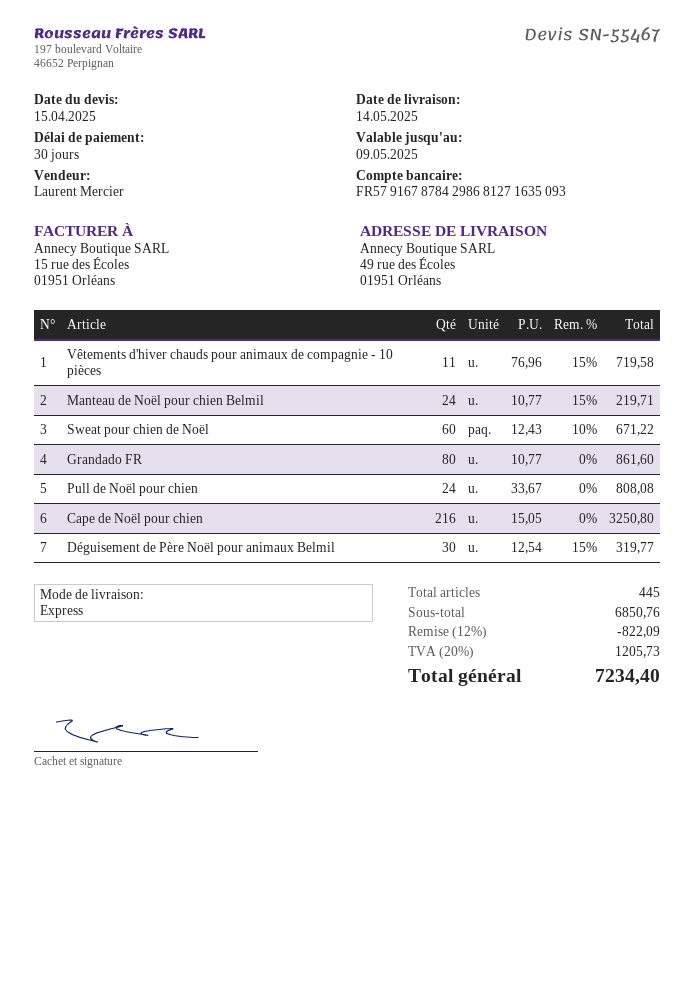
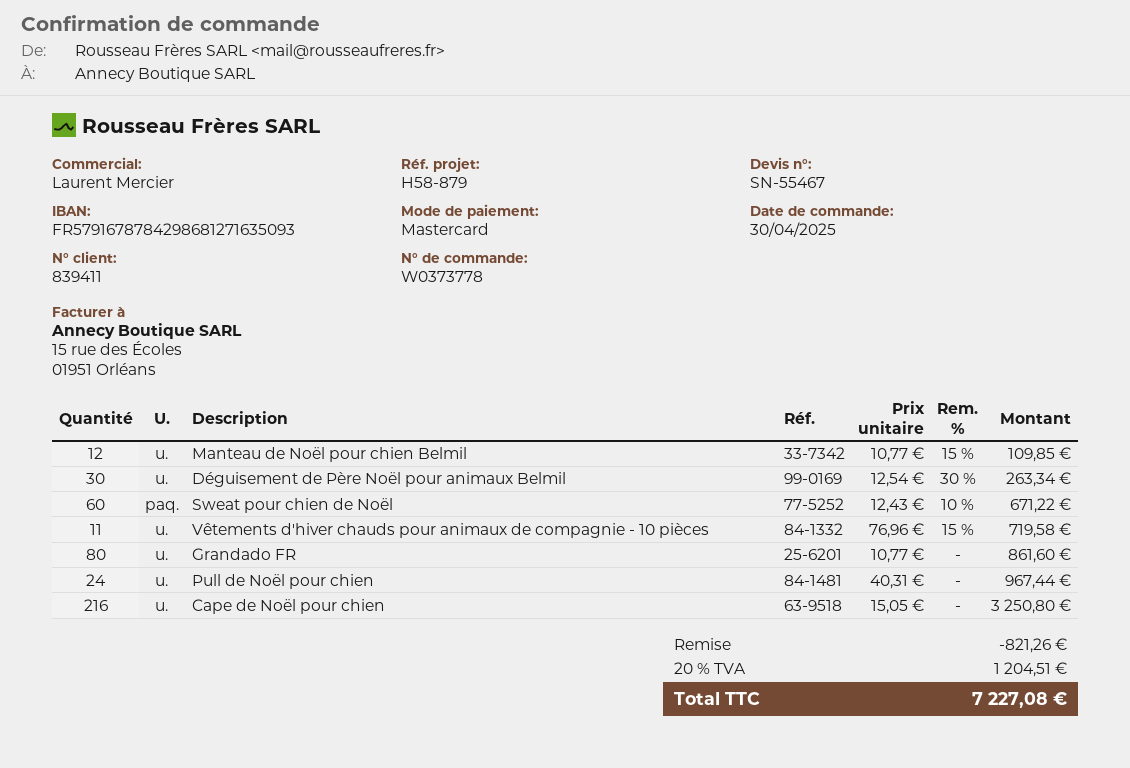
Manteau de Noël pour chien Belmil: 24 x 10.77 - 15% = 219.71 -> 12 x 10.77 - 15% = 109.85
Pull de Noël pour chien: 24 x 33.67 = 808.08 -> 24 x 40.31 = 967.44
Déguisement de Père Noël pour animaux Belmil: 30 x 12.54 - 15% = 319.77 -> 30 x 12.54 - 30% = 263.34
discount: 822.09 -> 821.26
tax: 20% = 1205.73 -> 20% = 1204.51
total: 7234.40 -> 7227.08

